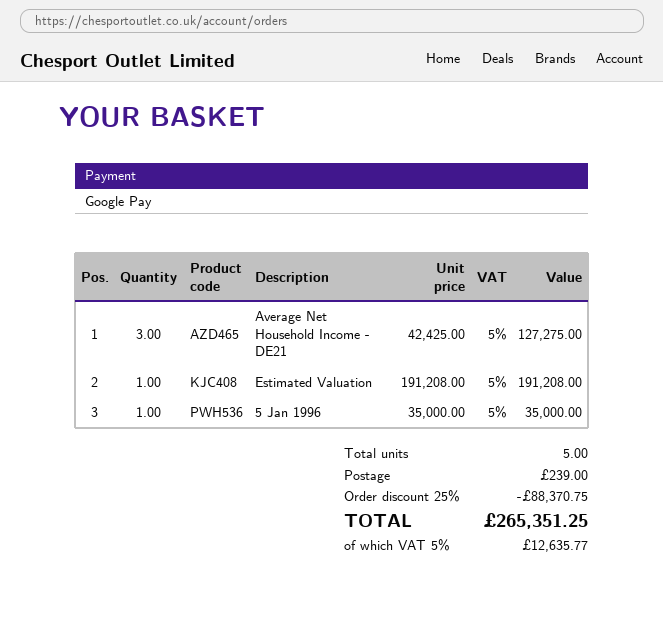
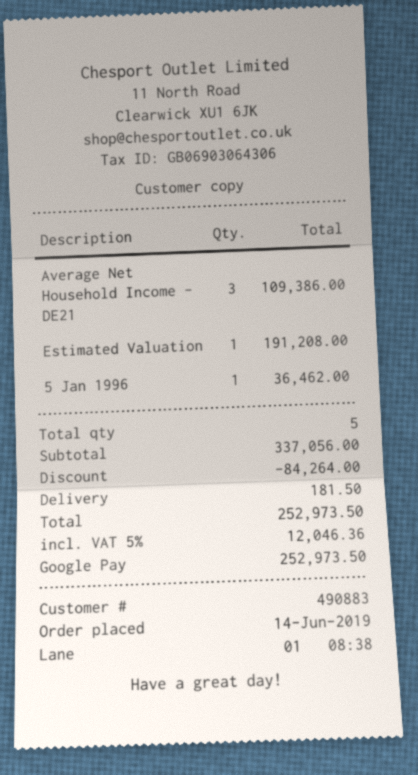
Average Net Household Income - DE21: 3 for 127275.00 -> 3 for 109386.00
5 Jan 1996: 1 for 35000.00 -> 1 for 36462.00
discount: 88370.75 -> 84264.00
shipping: 239.00 -> 181.50
tax: 5% = 12635.77 -> 5% = 12046.36
total: 265351.25 -> 252973.50

